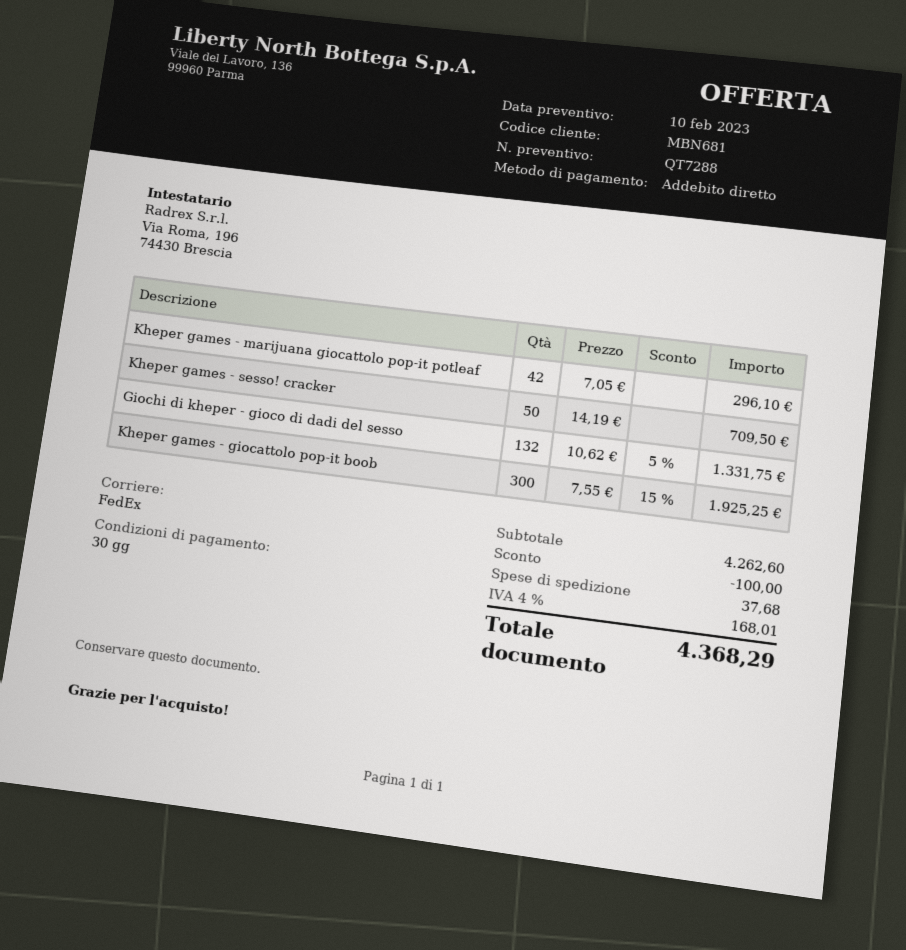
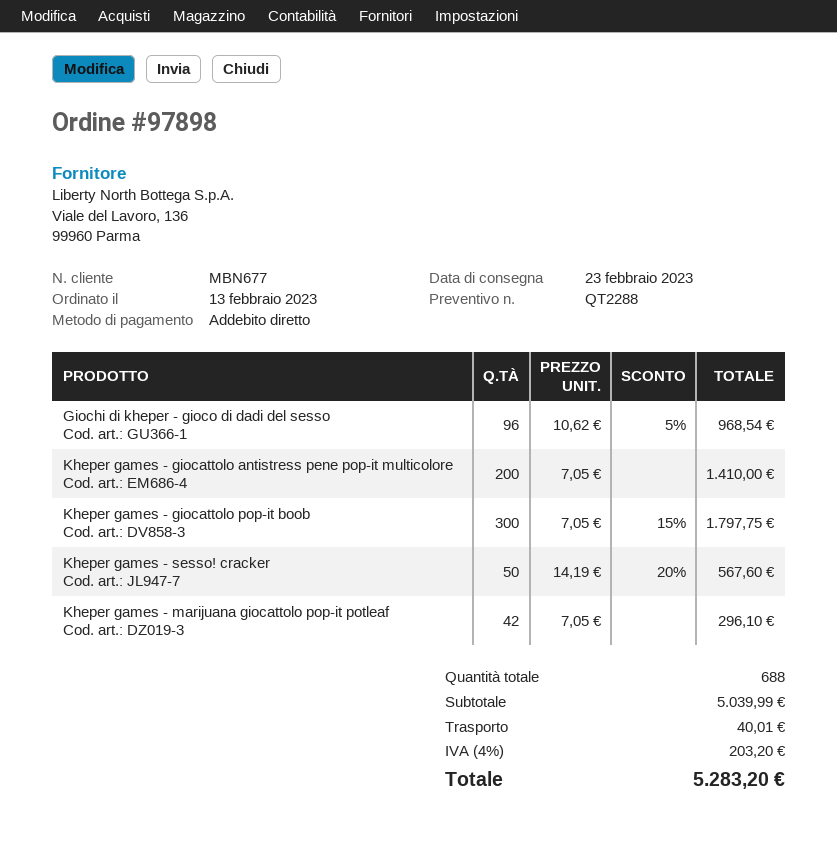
quote number: QT7288 -> QT2288
customer number: MBN681 -> MBN677
Kheper games - sesso! cracker: 50 x 14.19 = 709.50 -> 50 x 14.19 - 20% = 567.60
Giochi di kheper - gioco di dadi del sesso: 132 x 10.62 - 5% = 1331.75 -> 96 x 10.62 - 5% = 968.54
Kheper games - giocattolo pop-it boob: 300 x 7.55 - 15% = 1925.25 -> 300 x 7.05 - 15% = 1797.75
Kheper games - giocattolo antistress pene pop-it multicolore: none -> 200 x 7.05 = 1410.00
subtotal: 4262.60 -> 5039.99
discount: 100.00 -> none
shipping: 37.68 -> 40.01
tax: 4% = 168.01 -> 4% = 203.20
total: 4368.29 -> 5283.20

